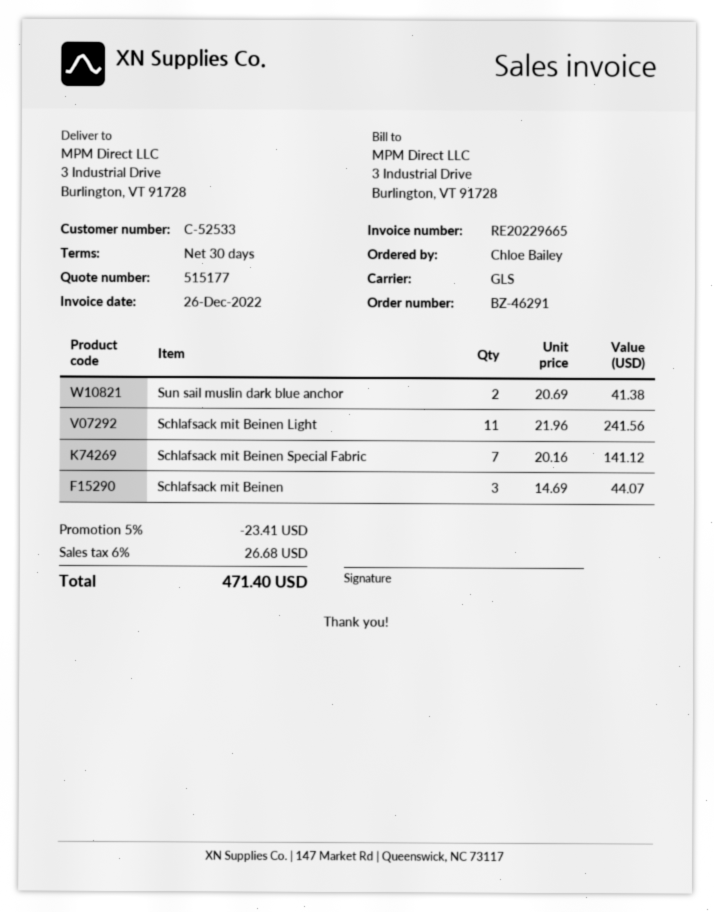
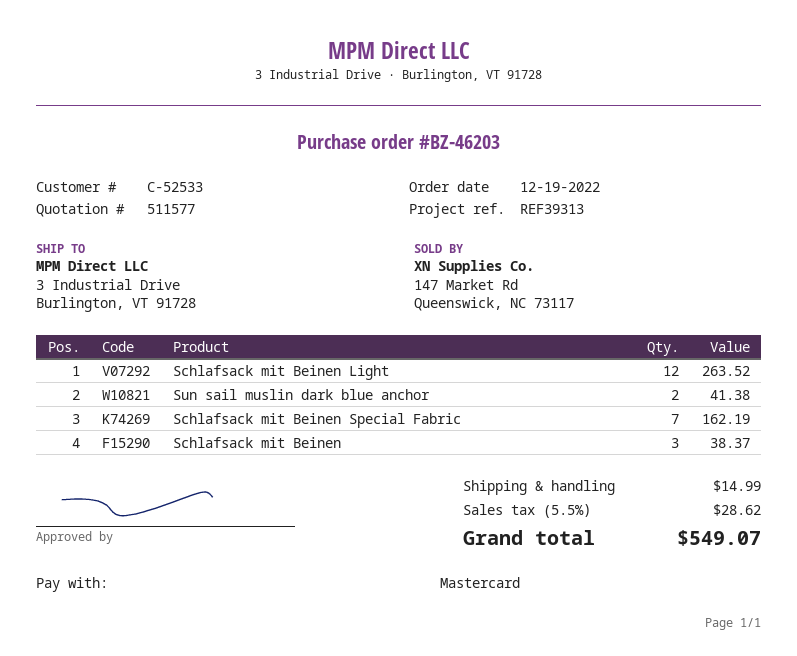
quote number: 515177 -> 511577
order number: BZ-46291 -> BZ-46203
Schlafsack mit Beinen Light: 11 for 241.56 -> 12 for 263.52
Schlafsack mit Beinen Special Fabric: 7 for 141.12 -> 7 for 162.19
Schlafsack mit Beinen: 3 for 44.07 -> 3 for 38.37
discount: 5% = 23.41 -> none
shipping: none -> 14.99
tax: 6% = 26.68 -> 5.5% = 28.62
total: 471.40 -> 549.07

